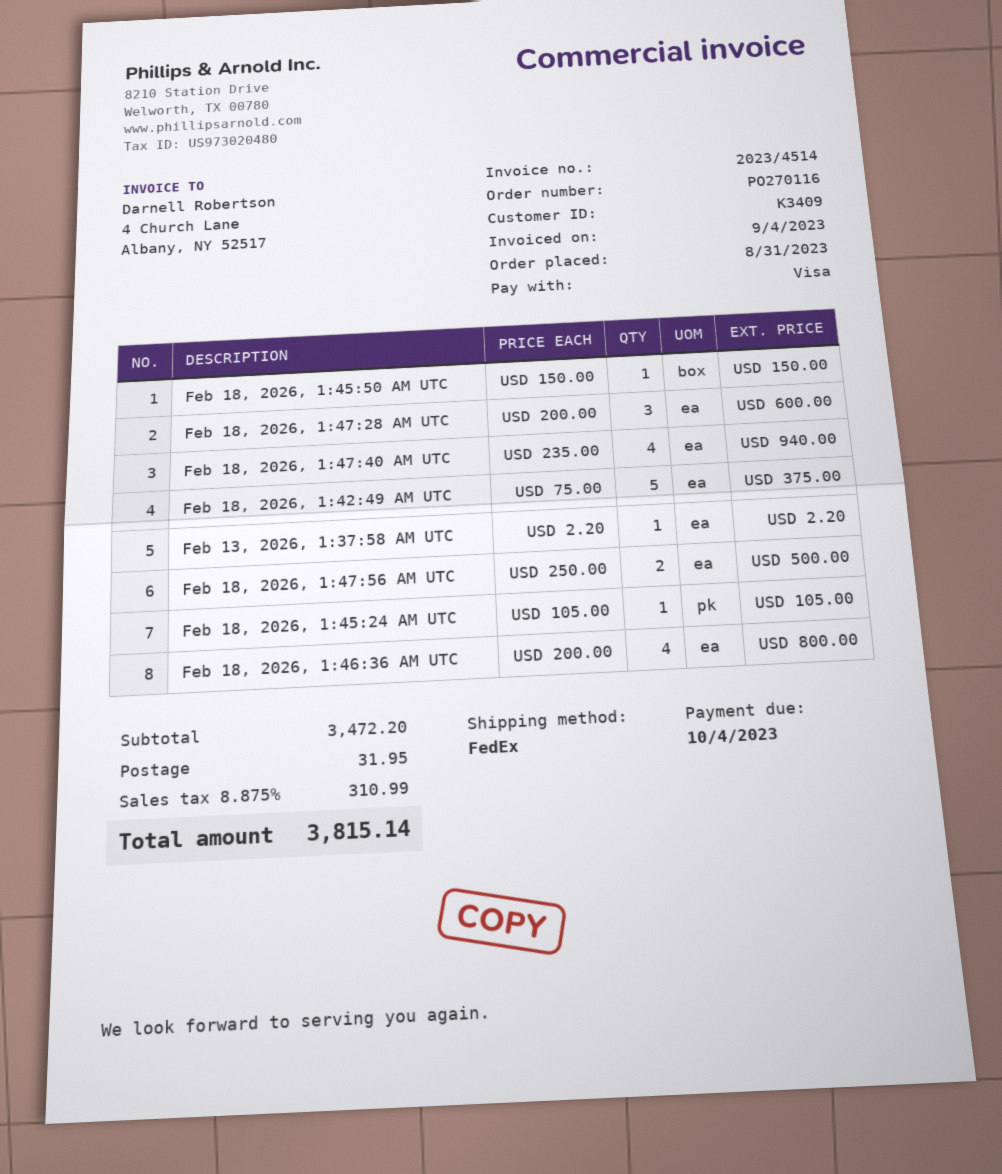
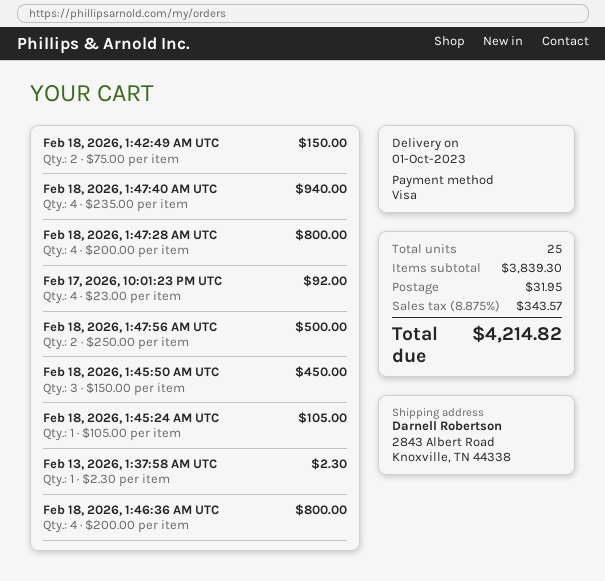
Feb 18, 2026, 1:45:50 AM UTC: 1 x 150.00 = 150.00 -> 3 x 150.00 = 450.00
Feb 18, 2026, 1:47:28 AM UTC: 3 x 200.00 = 600.00 -> 4 x 200.00 = 800.00
Feb 18, 2026, 1:42:49 AM UTC: 5 x 75.00 = 375.00 -> 2 x 75.00 = 150.00
Feb 13, 2026, 1:37:58 AM UTC: 1 x 2.20 = 2.20 -> 1 x 2.30 = 2.30
Feb 17, 2026, 10:01:23 PM UTC: none -> 4 x 23.00 = 92.00
subtotal: 3472.20 -> 3839.30
tax: 8.875% = 310.99 -> 8.875% = 343.57
total: 3815.14 -> 4214.82

